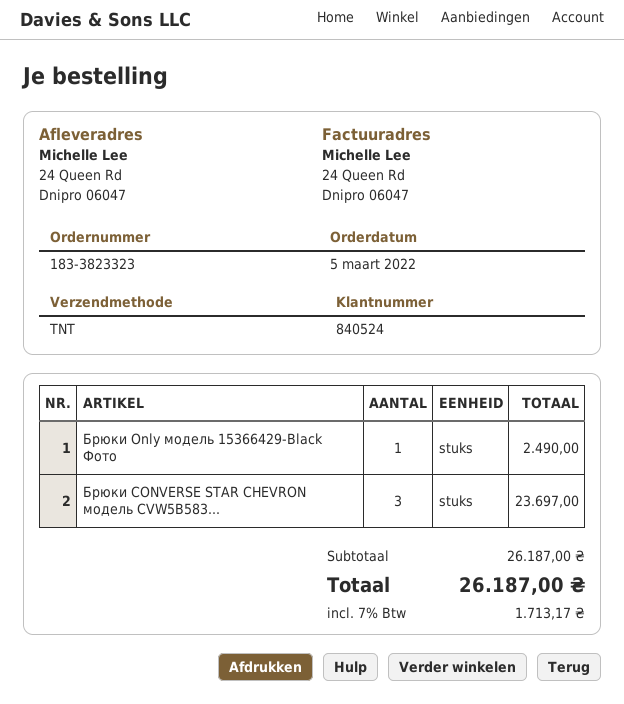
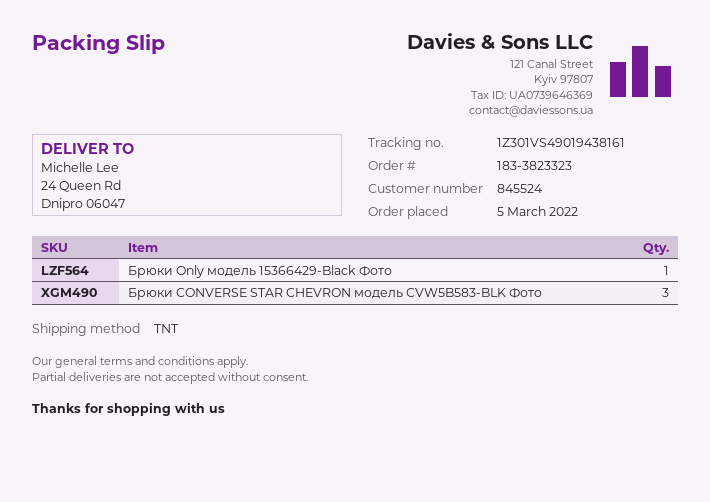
customer number: 840524 -> 845524

